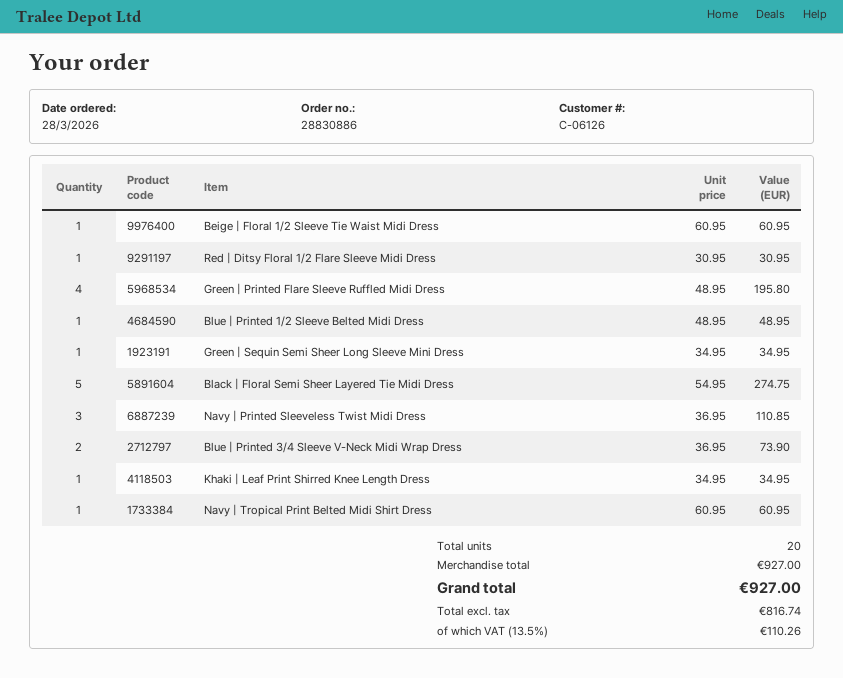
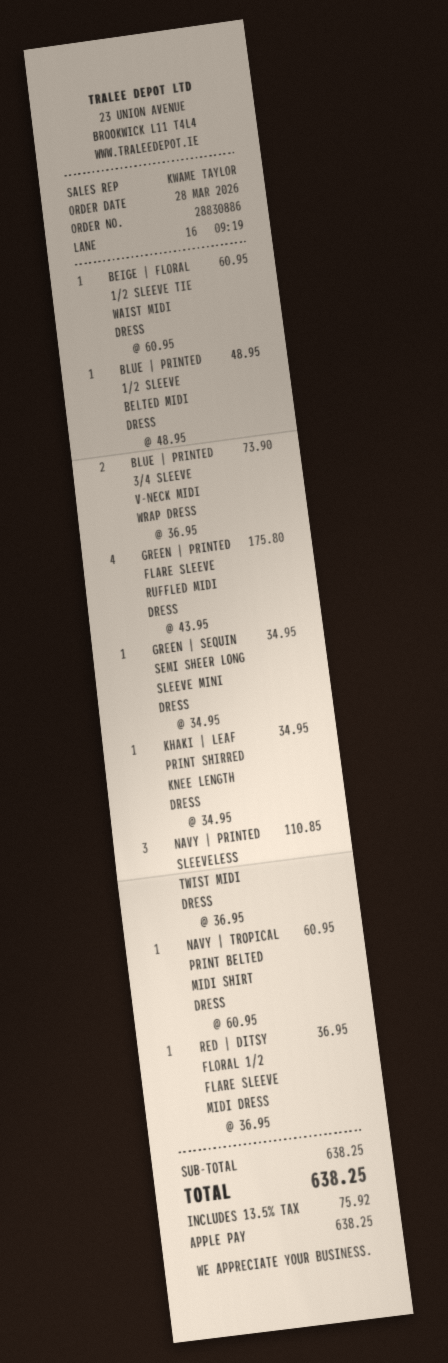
Red | Ditsy Floral 1/2 Flare Sleeve Midi Dress: 1 x 30.95 = 30.95 -> 1 x 36.95 = 36.95
Green | Printed Flare Sleeve Ruffled Midi Dress: 4 x 48.95 = 195.80 -> 4 x 43.95 = 175.80
Black | Floral Semi Sheer Layered Tie Midi Dress: 5 x 54.95 = 274.75 -> none
subtotal: 927.00 -> 638.25
tax: 13.5% = 110.26 -> 13.5% = 75.92
total: 927.00 -> 638.25

